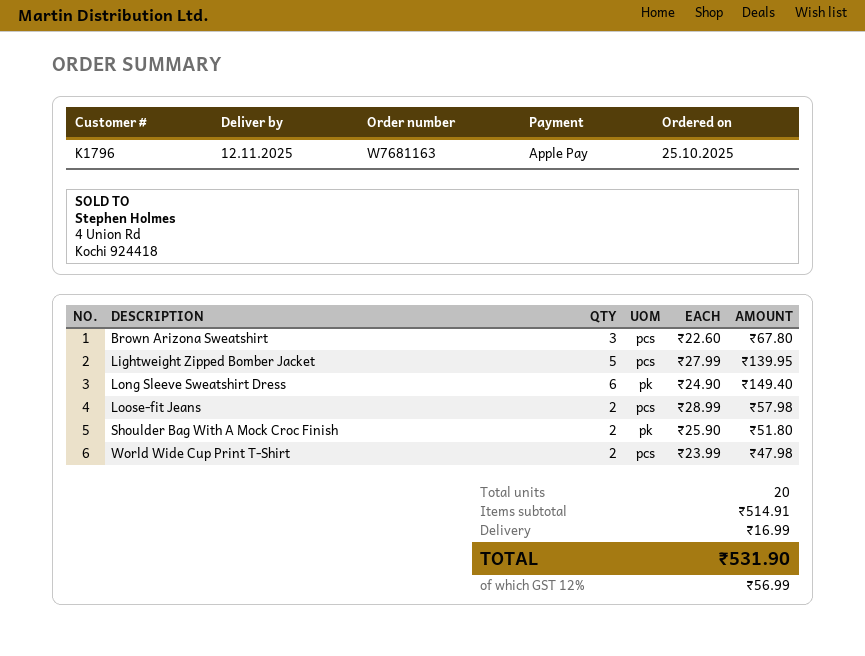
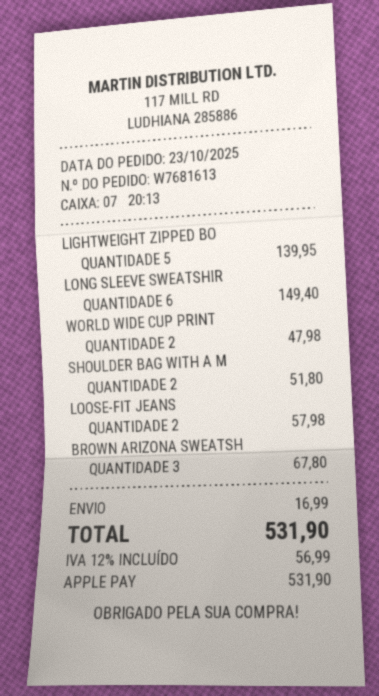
order number: W7681163 -> W7681613
order date: 2025-10-25 -> 2025-10-23

